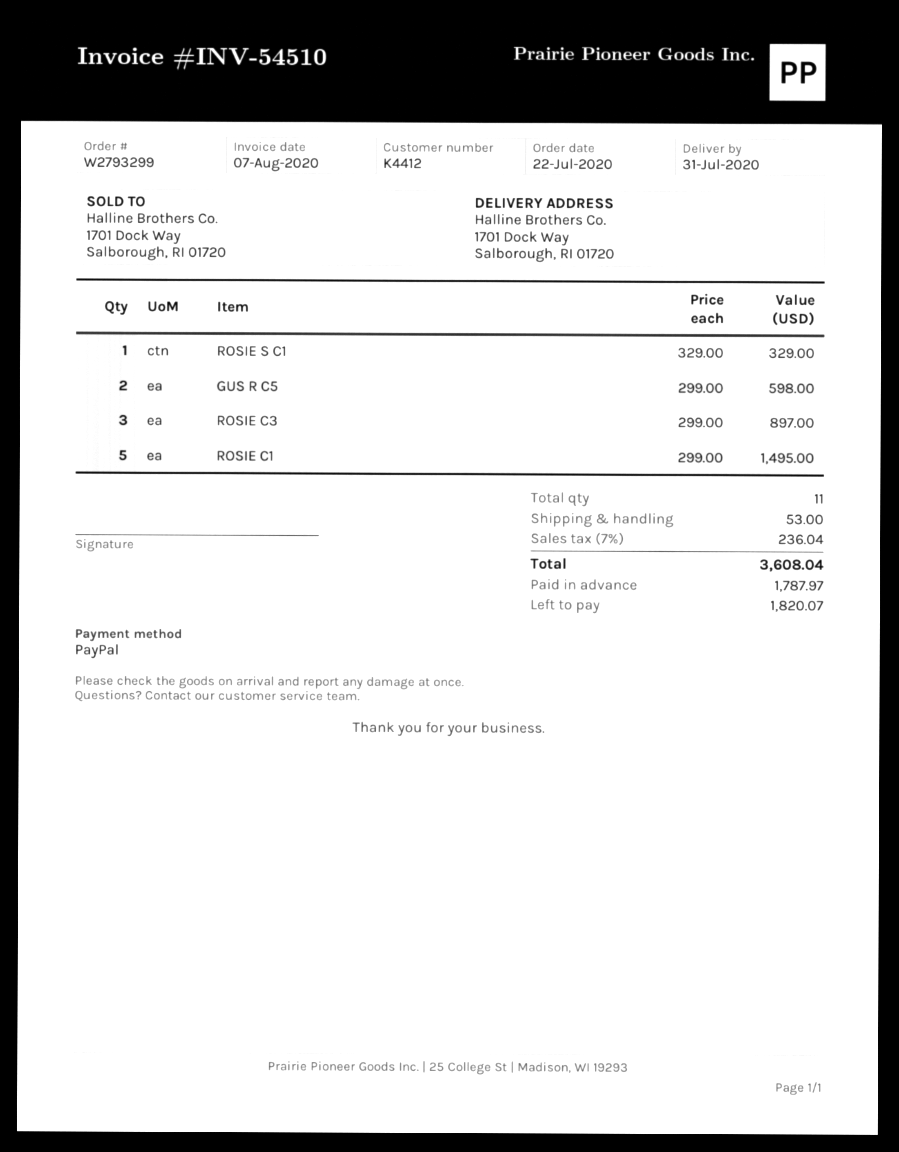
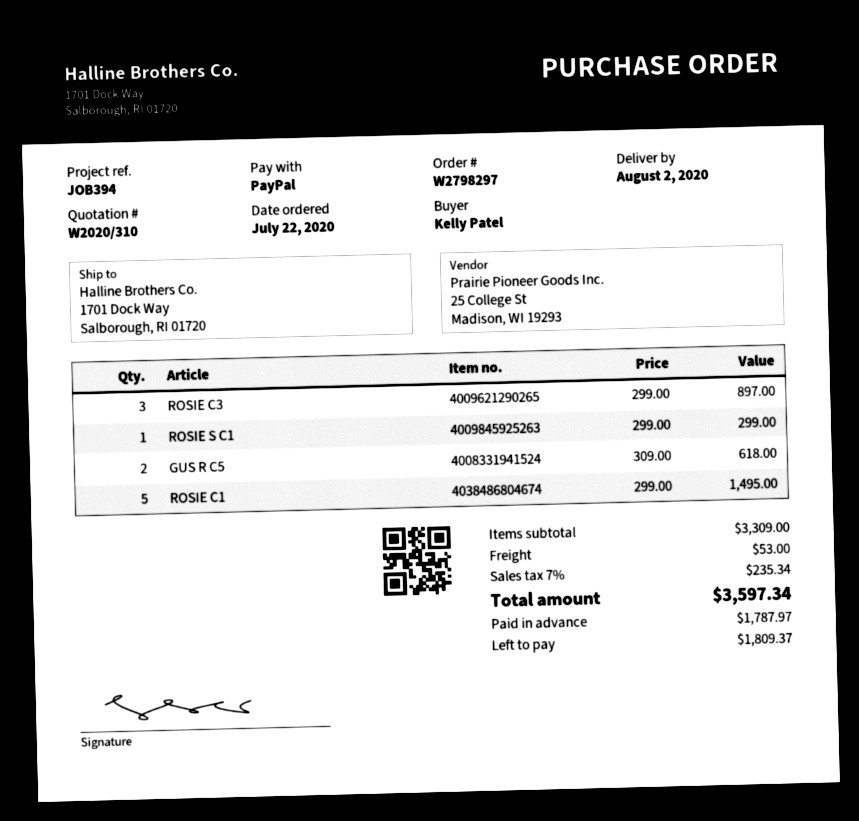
order number: W2793299 -> W2798297
delivery date: 2020-07-31 -> 2020-08-02
ROSIE S C1: 1 x 329.00 = 329.00 -> 1 x 299.00 = 299.00
GUS R C5: 2 x 299.00 = 598.00 -> 2 x 309.00 = 618.00
tax: 7% = 236.04 -> 7% = 235.34
total: 3608.04 -> 3597.34
balance: 1820.07 -> 1809.37

